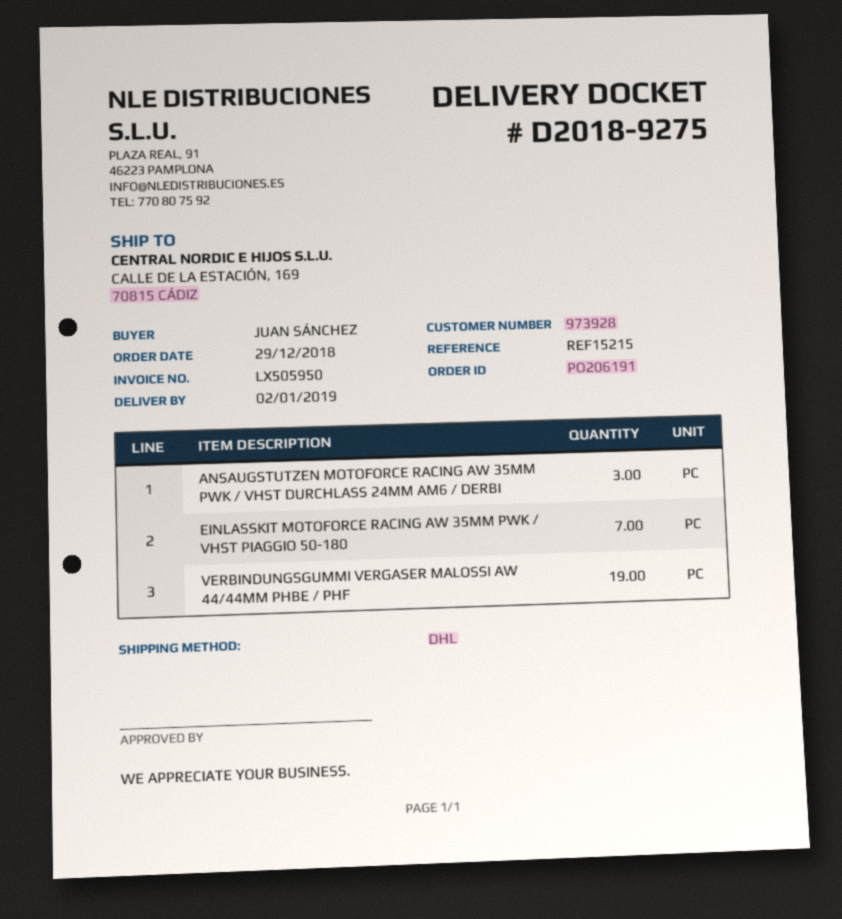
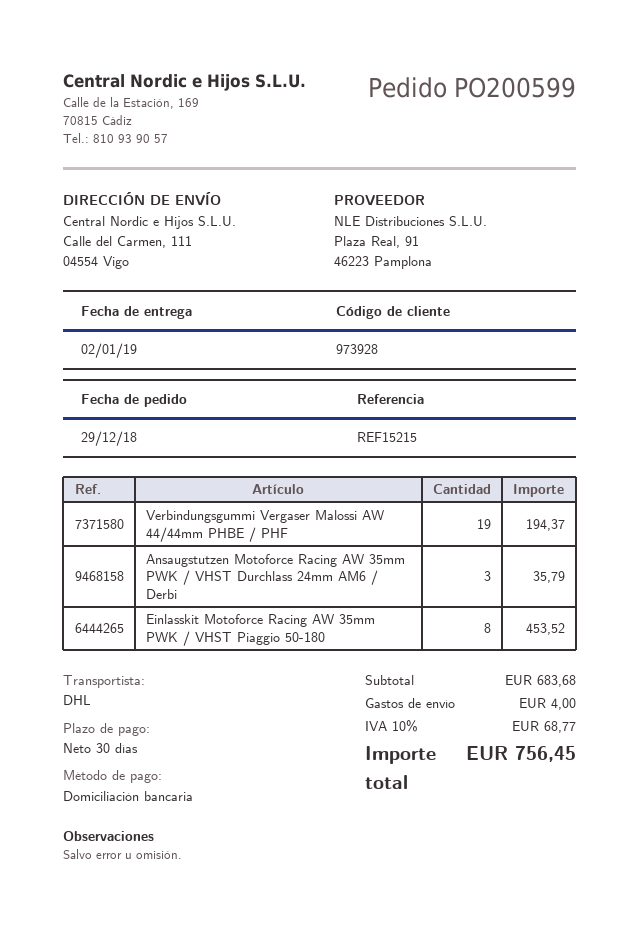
order number: PO206191 -> PO200599
ship to: CALLE DE LA ESTACIÓN, 169, 70815 CÁDIZ -> Calle del Carmen, 111, 04554 Vigo
EINLASSKIT MOTOFORCE RACING AW 35MM PWK / VHST PIAGGIO 50-180: 7 -> 8

